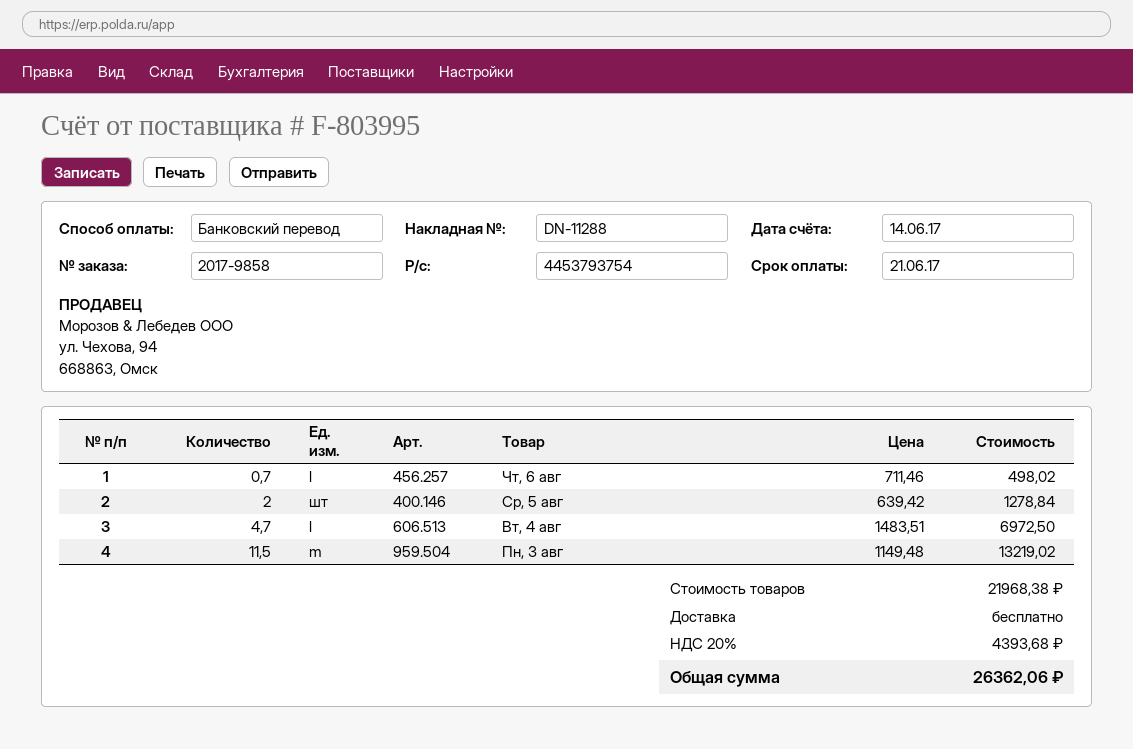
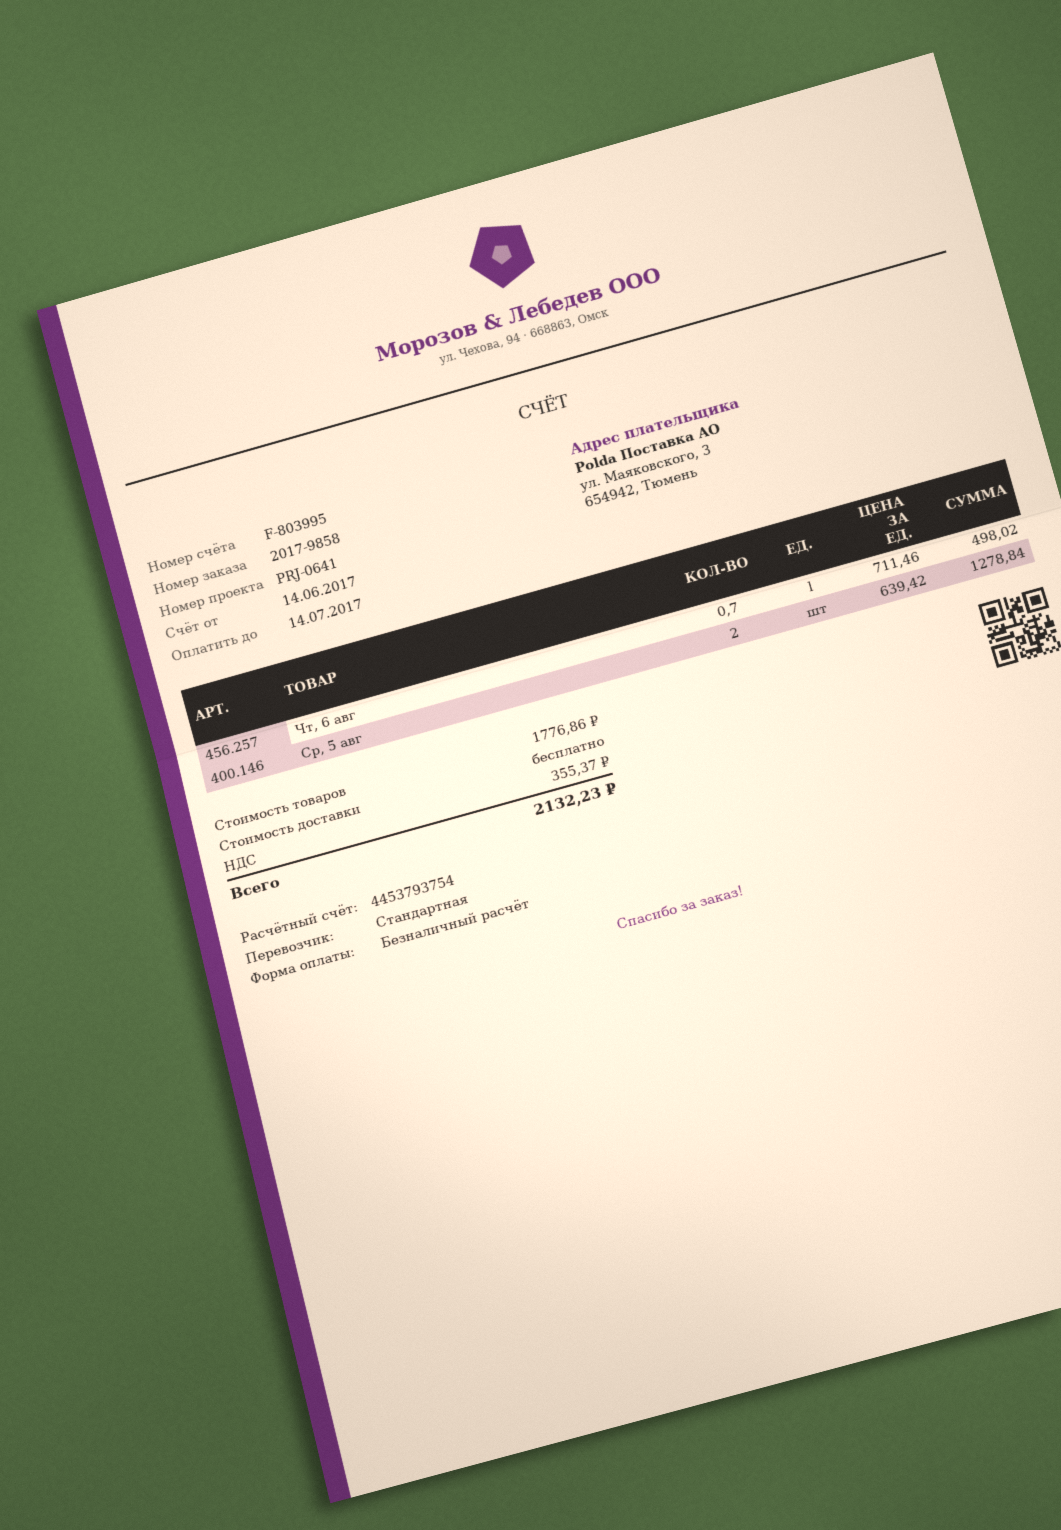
due date: 2017-06-21 -> 2017-07-14
Вт, 4 авг: 4.7 x 1483.51 = 6972.50 -> none
Пн, 3 авг: 11.5 x 1149.48 = 13219.02 -> none
subtotal: 21968.38 -> 1776.86
tax: 4393.68 -> 355.37
total: 26362.06 -> 2132.23

